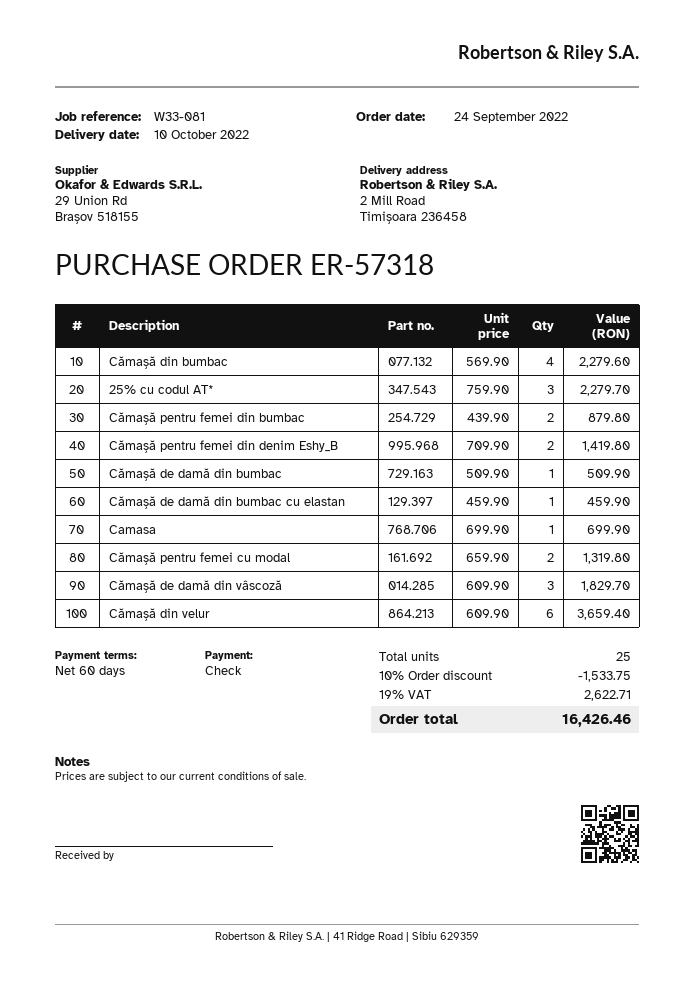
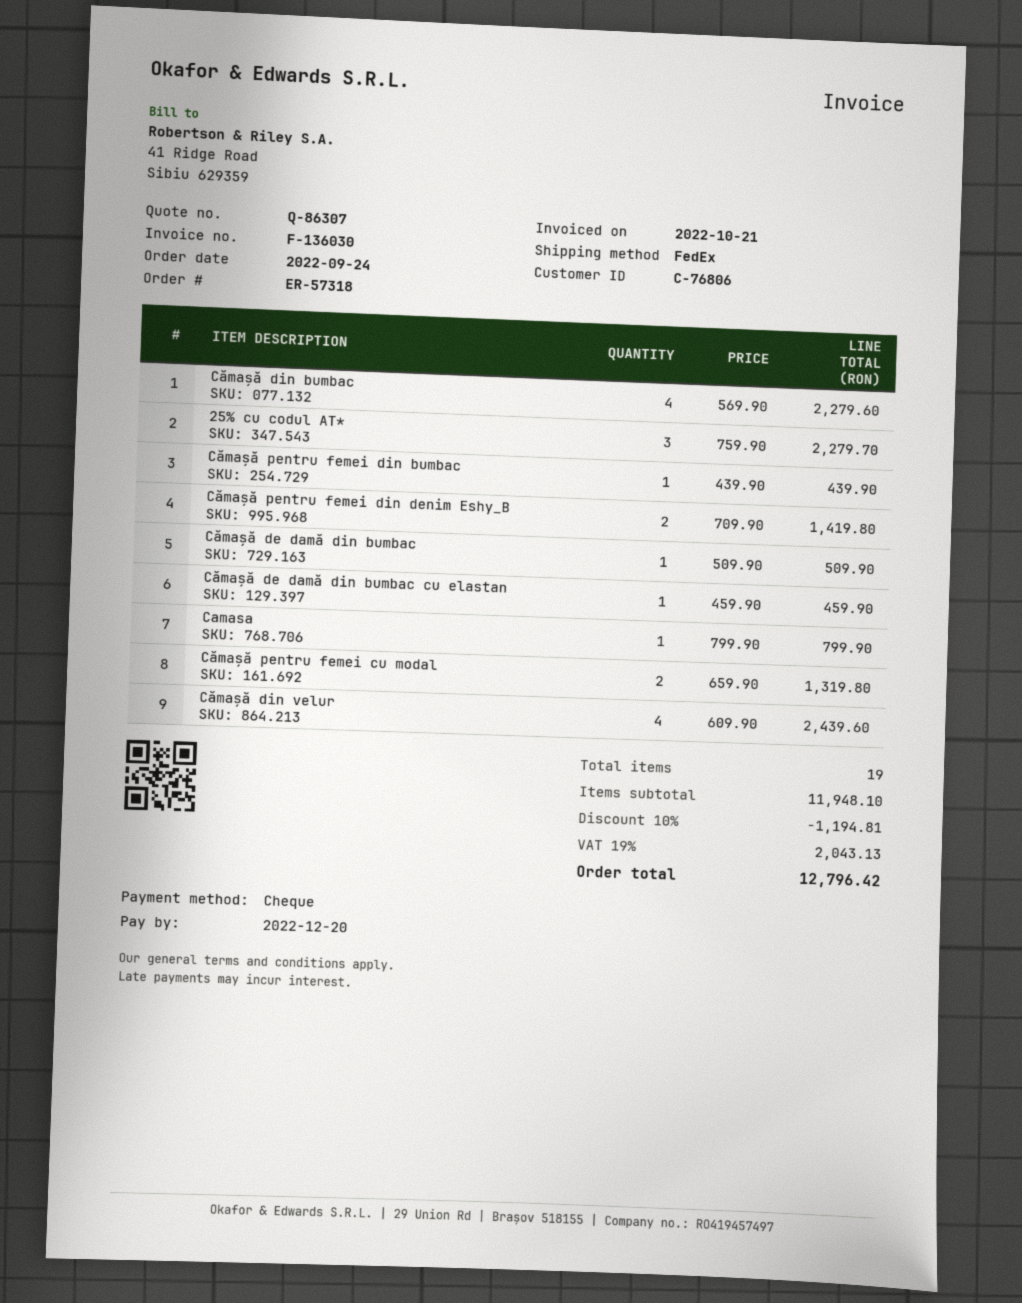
Cămașă pentru femei din bumbac: 2 x 439.90 = 879.80 -> 1 x 439.90 = 439.90
Camasa: 1 x 699.90 = 699.90 -> 1 x 799.90 = 799.90
Cămașă de damă din vâscoză: 3 x 609.90 = 1829.70 -> none
Cămașă din velur: 6 x 609.90 = 3659.40 -> 4 x 609.90 = 2439.60
total quantity: 25 -> 19
discount: 10% = 1533.75 -> 10% = 1194.81
tax: 19% = 2622.71 -> 19% = 2043.13
total: 16426.46 -> 12796.42

